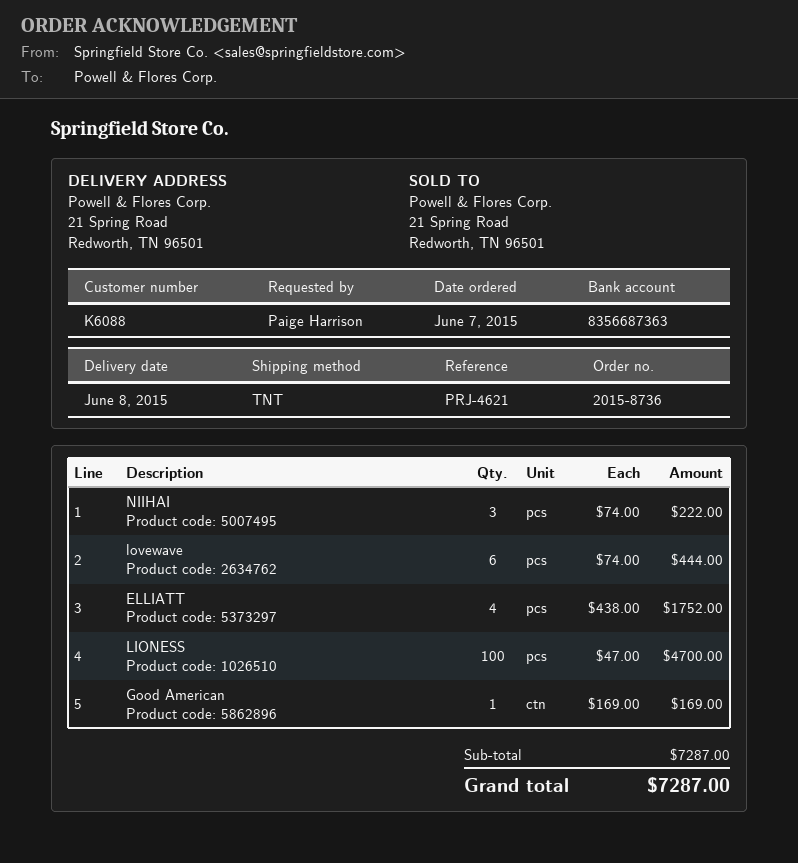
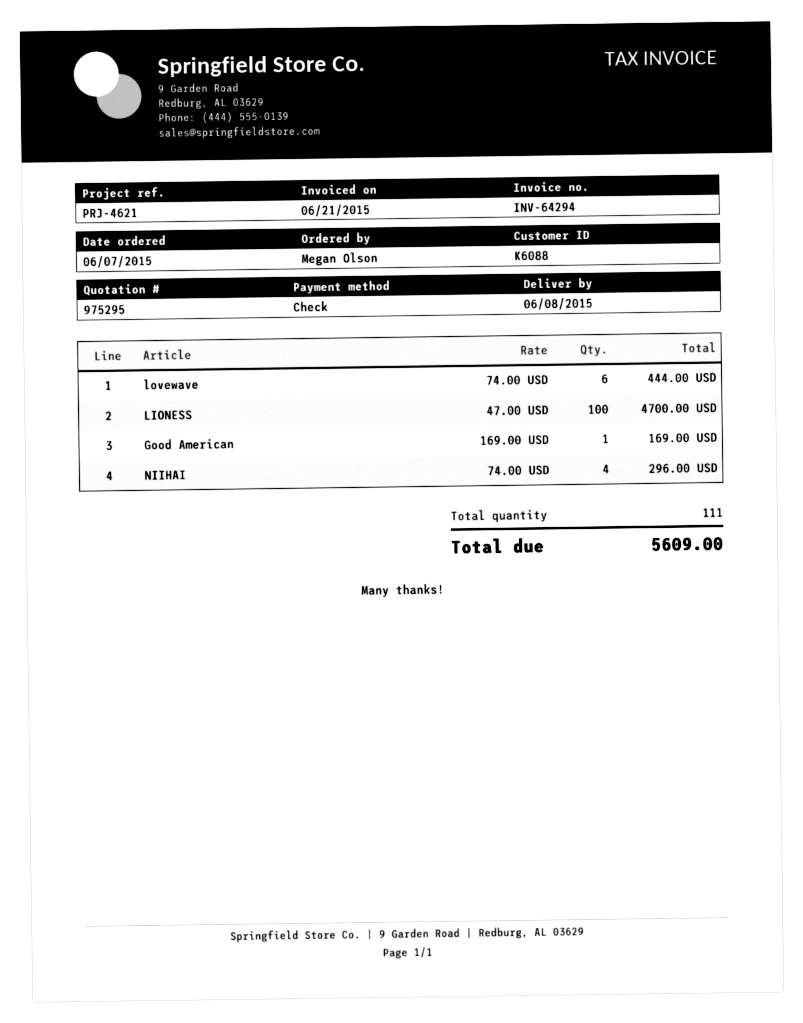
ordered by: Paige Harrison -> Megan Olson
NIIHAI: 3 x 74.00 = 222.00 -> 4 x 74.00 = 296.00
ELLIATT: 4 x 438.00 = 1752.00 -> none
total: 7287.00 -> 5609.00

